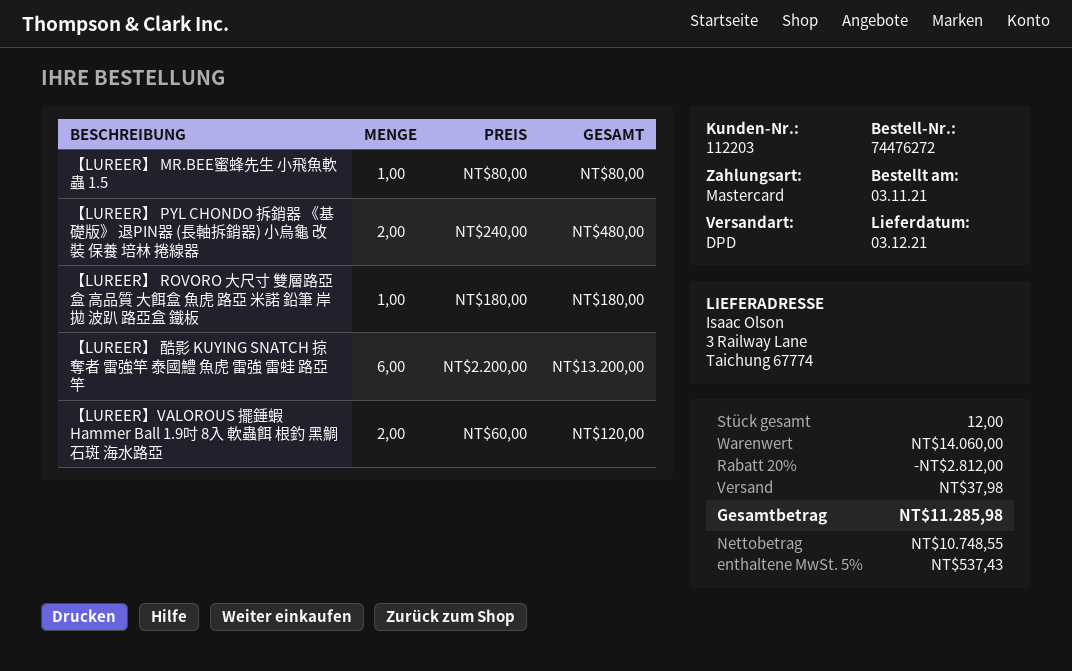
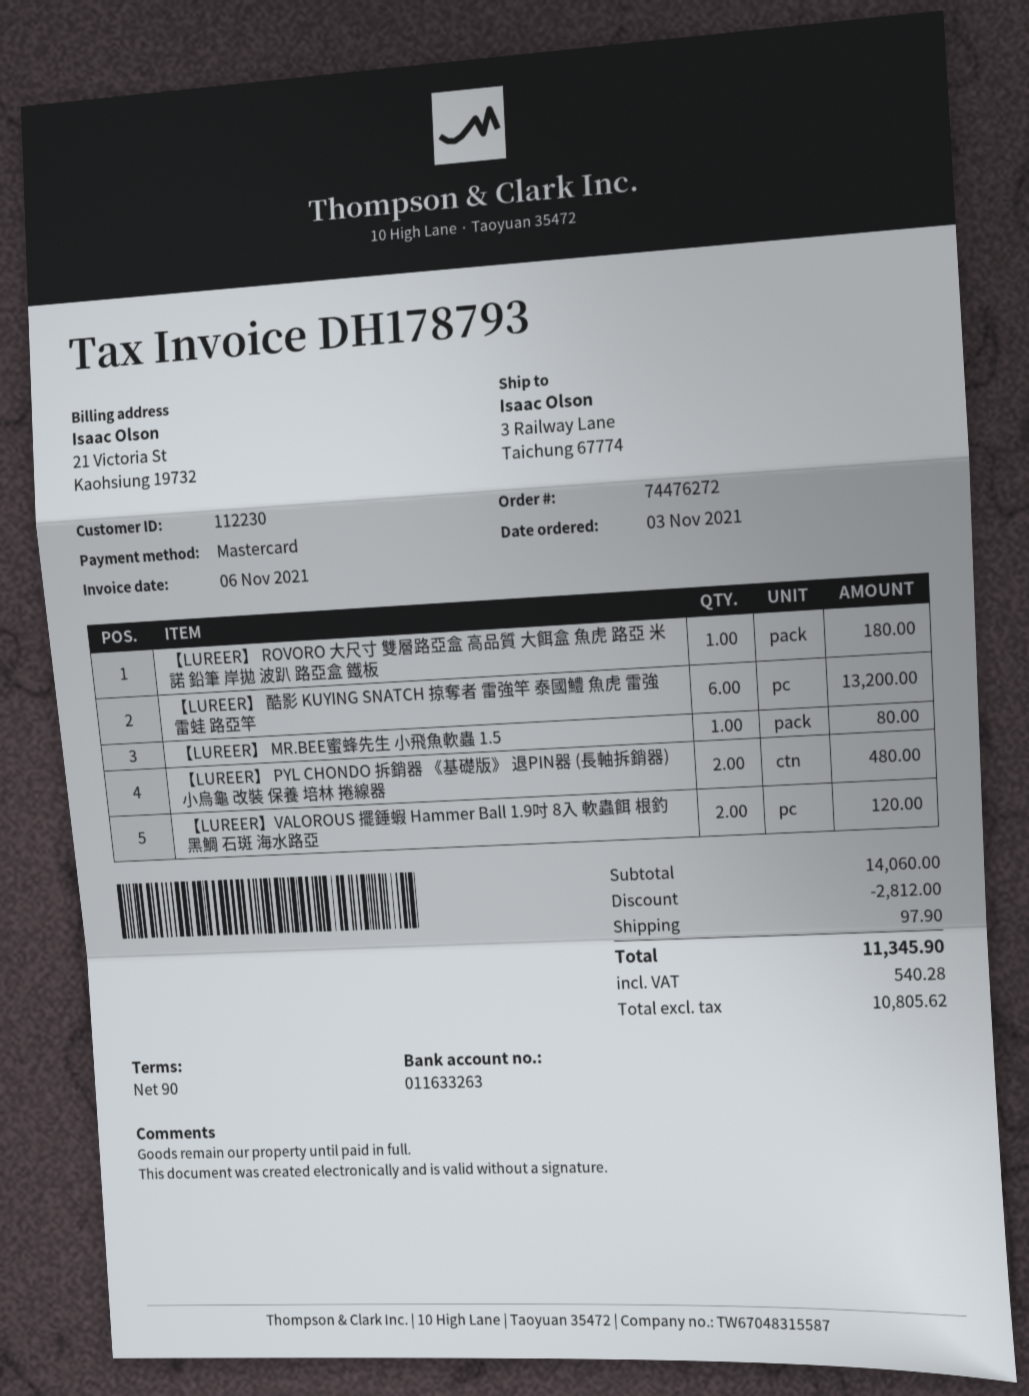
customer number: 112203 -> 112230
shipping: 37.98 -> 97.90
net: 10748.55 -> 10805.62
tax: 537.43 -> 540.28
total: 11285.98 -> 11345.90

